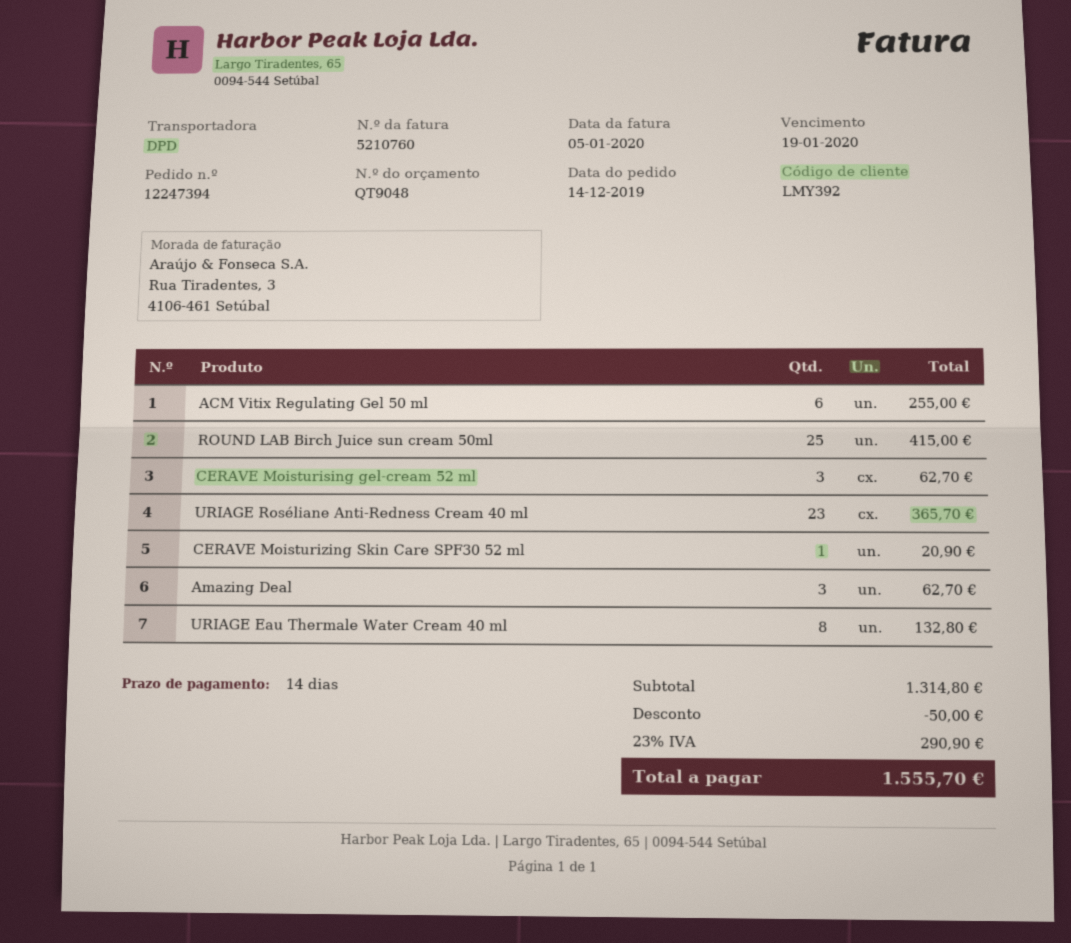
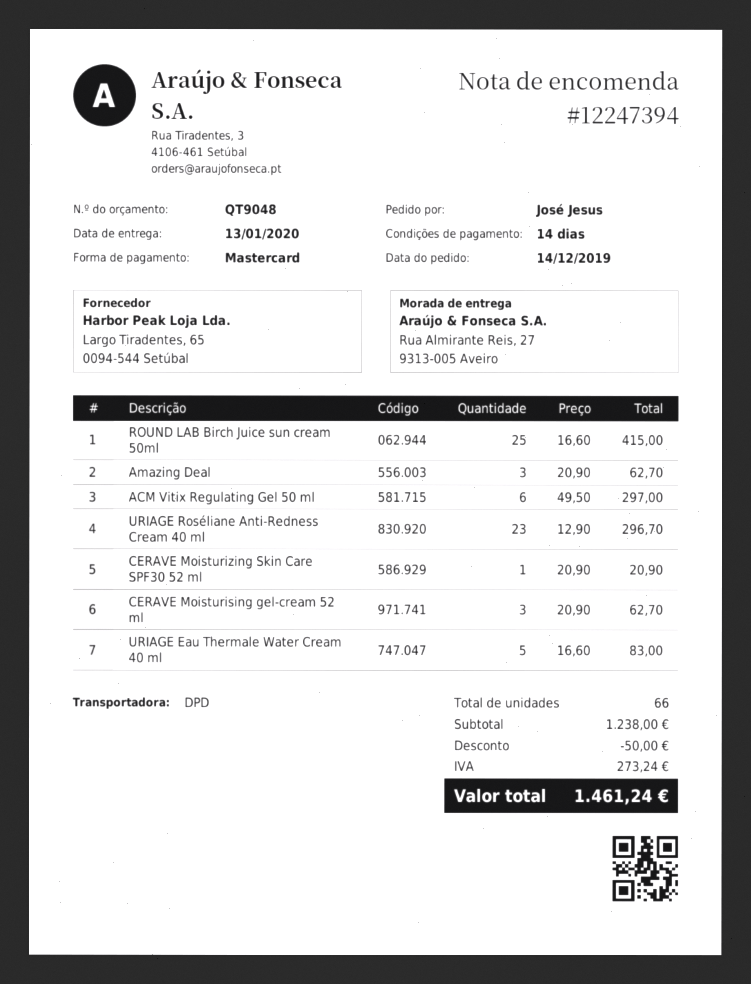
ACM Vitix Regulating Gel 50 ml: 6 for 255.00 -> 6 for 297.00
URIAGE Roséliane Anti-Redness Cream 40 ml: 23 for 365.70 -> 23 for 296.70
URIAGE Eau Thermale Water Cream 40 ml: 8 for 132.80 -> 5 for 83.00
subtotal: 1314.80 -> 1238.00
tax: 290.90 -> 273.24
total: 1555.70 -> 1461.24

